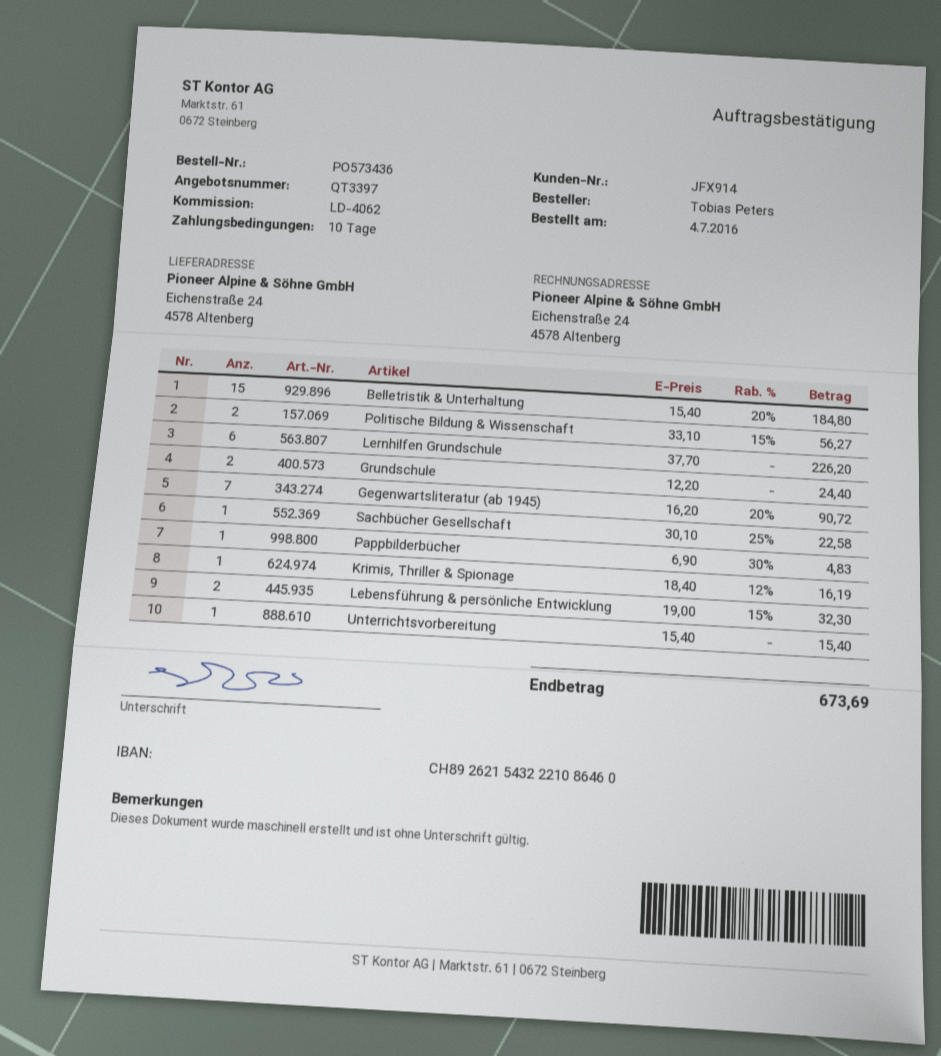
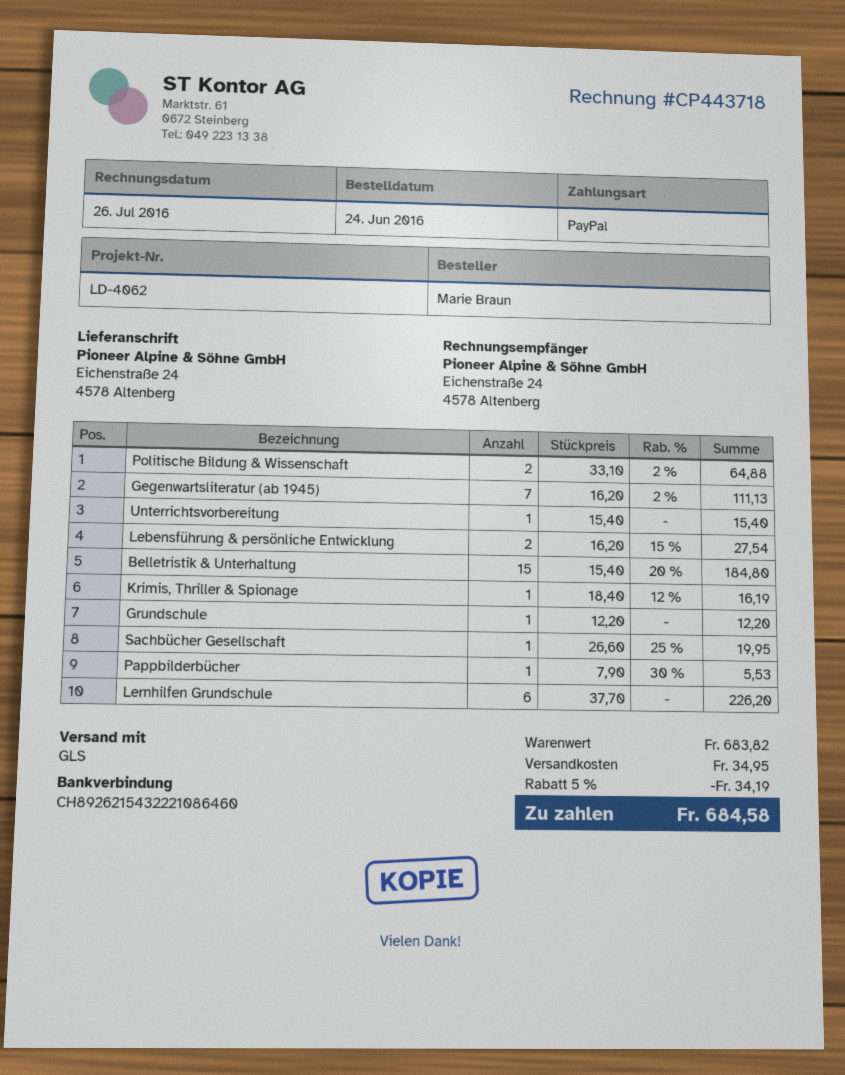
order date: 2016-07-04 -> 2016-06-24
ordered by: Tobias Peters -> Marie Braun
Politische Bildung & Wissenschaft: 2 x 33.10 - 15% = 56.27 -> 2 x 33.10 - 2% = 64.88
Grundschule: 2 x 12.20 = 24.40 -> 1 x 12.20 = 12.20
Gegenwartsliteratur (ab 1945): 7 x 16.20 - 20% = 90.72 -> 7 x 16.20 - 2% = 111.13
Sachbücher Gesellschaft: 1 x 30.10 - 25% = 22.58 -> 1 x 26.60 - 25% = 19.95
Pappbilderbücher: 1 x 6.90 - 30% = 4.83 -> 1 x 7.90 - 30% = 5.53
Lebensführung & persönliche Entwicklung: 2 x 19.00 - 15% = 32.30 -> 2 x 16.20 - 15% = 27.54
discount: none -> 5% = 34.19
shipping: none -> 34.95
total: 673.69 -> 684.58

